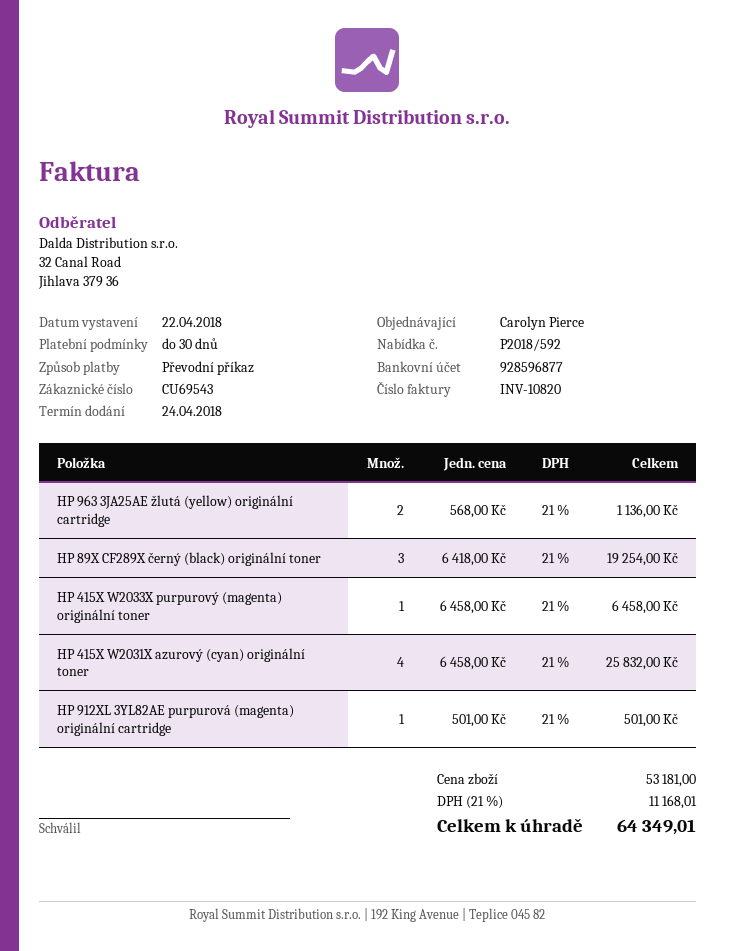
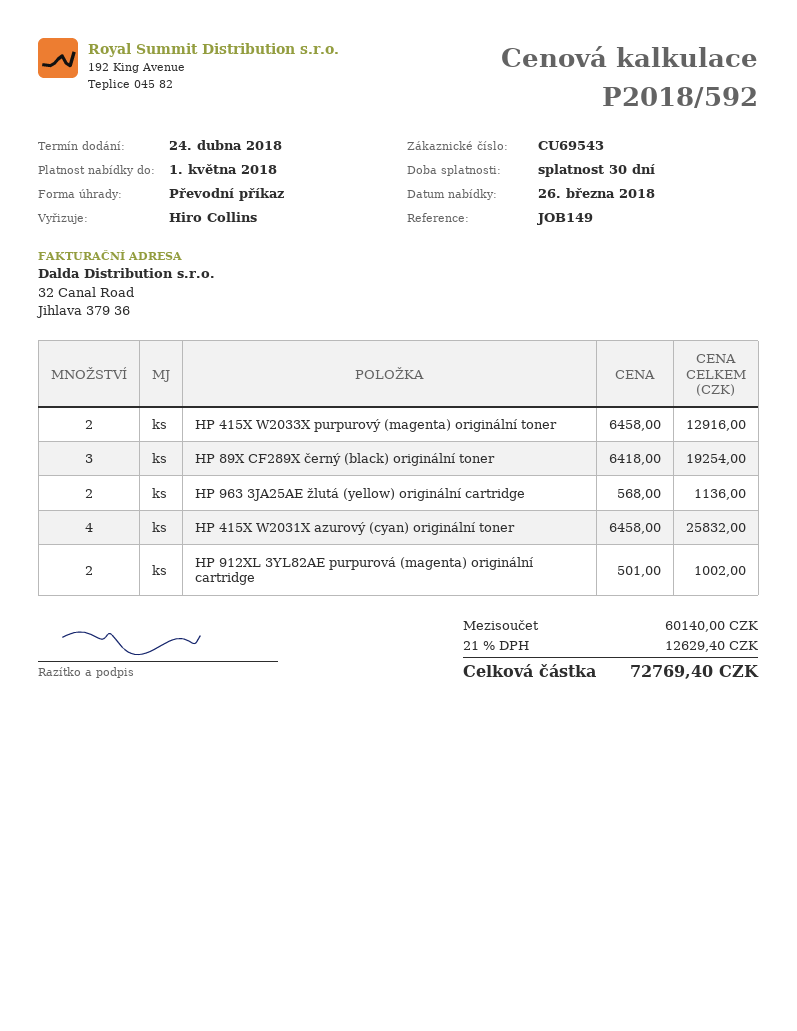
HP 415X W2033X purpurový (magenta) originální toner: 1 x 6458.00 = 6458.00 -> 2 x 6458.00 = 12916.00
HP 912XL 3YL82AE purpurová (magenta) originální cartridge: 1 x 501.00 = 501.00 -> 2 x 501.00 = 1002.00
subtotal: 53181.00 -> 60140.00
tax: 21% = 11168.01 -> 21% = 12629.40
total: 64349.01 -> 72769.40

